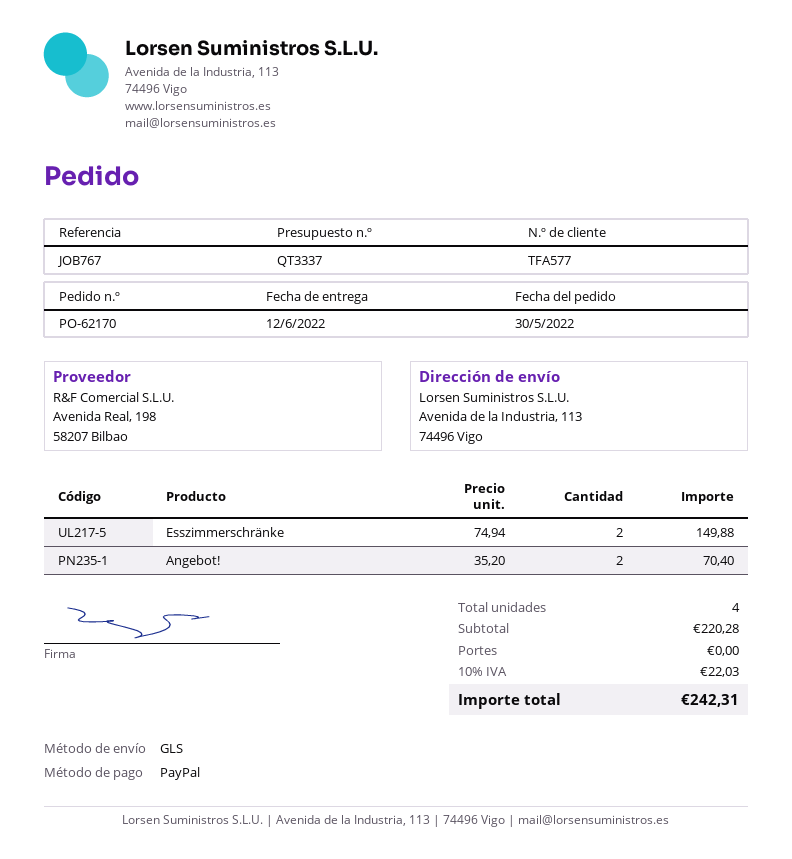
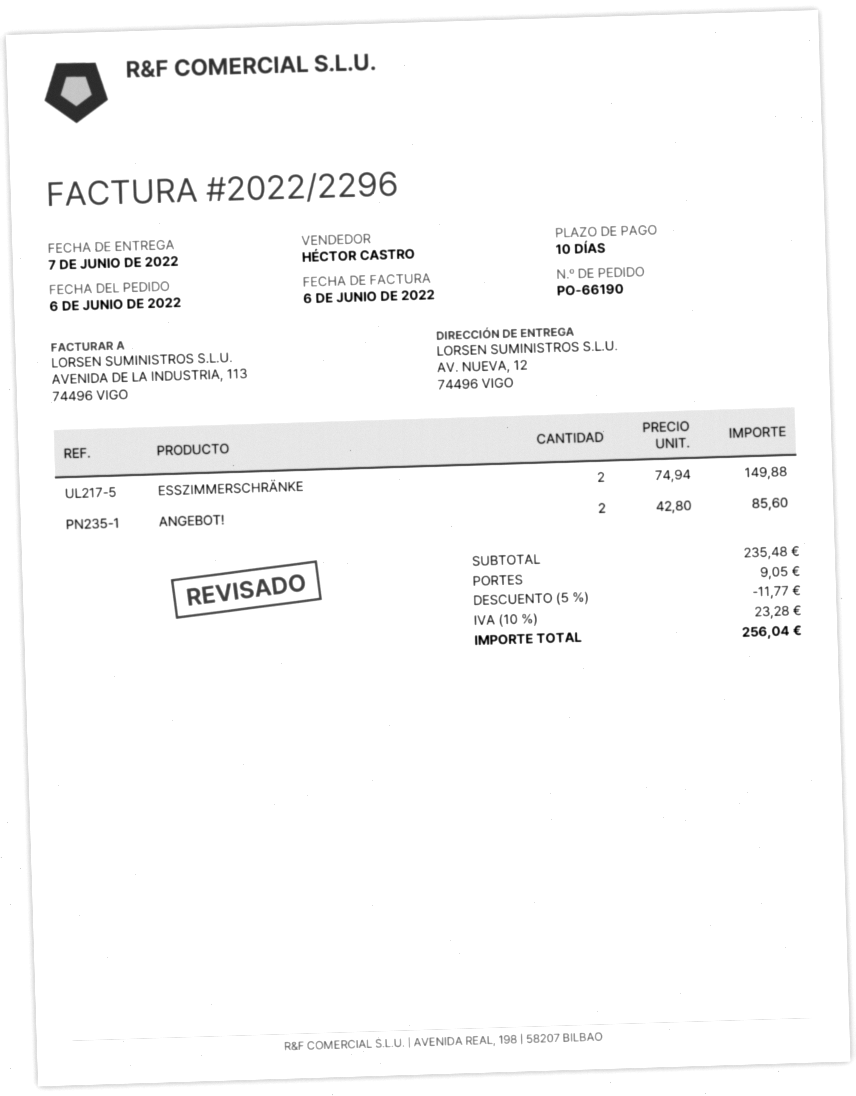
order number: PO-62170 -> PO-66190
order date: 2022-05-30 -> 2022-06-06
delivery date: 2022-06-12 -> 2022-06-07
ship to: Avenida de la Industria, 113, 74496 Vigo -> AV. NUEVA, 12, 74496 VIGO
Angebot!: 2 x 35.20 = 70.40 -> 2 x 42.80 = 85.60
subtotal: 220.28 -> 235.48
discount: none -> 5% = 11.77
shipping: 0.00 -> 9.05
tax: 10% = 22.03 -> 10% = 23.28
total: 242.31 -> 256.04

